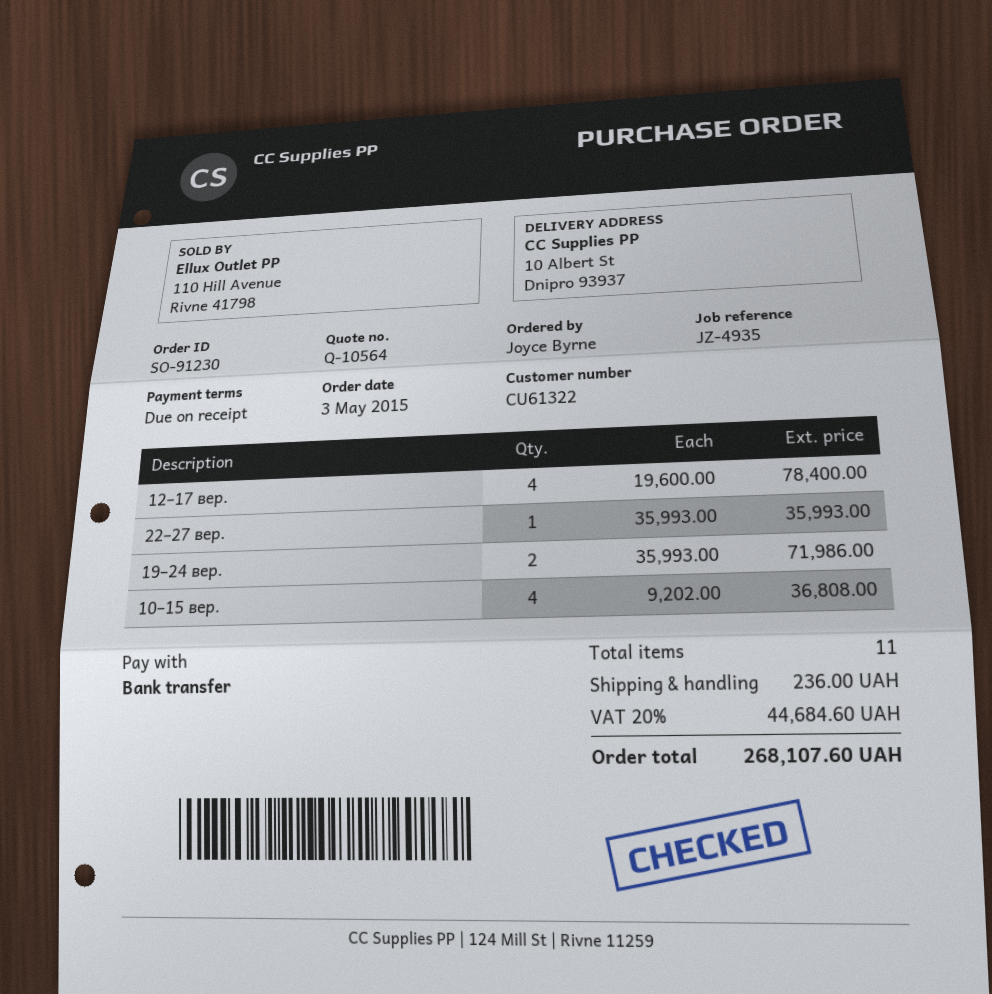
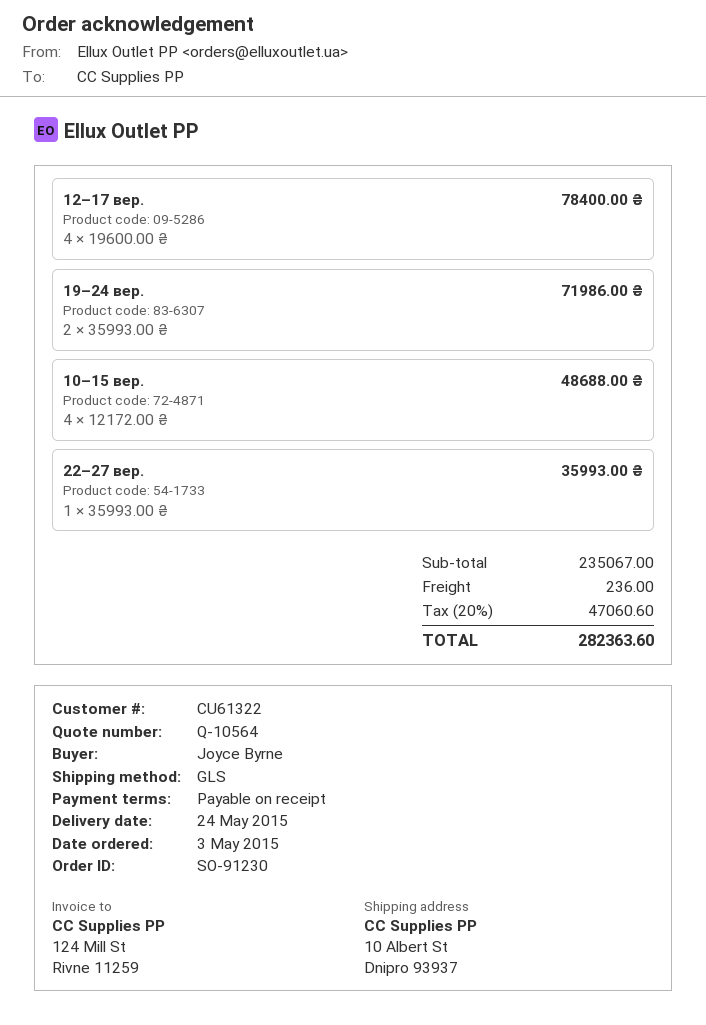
10–15 вер.: 4 x 9202.00 = 36808.00 -> 4 x 12172.00 = 48688.00
tax: 20% = 44684.60 -> 20% = 47060.60
total: 268107.60 -> 282363.60

